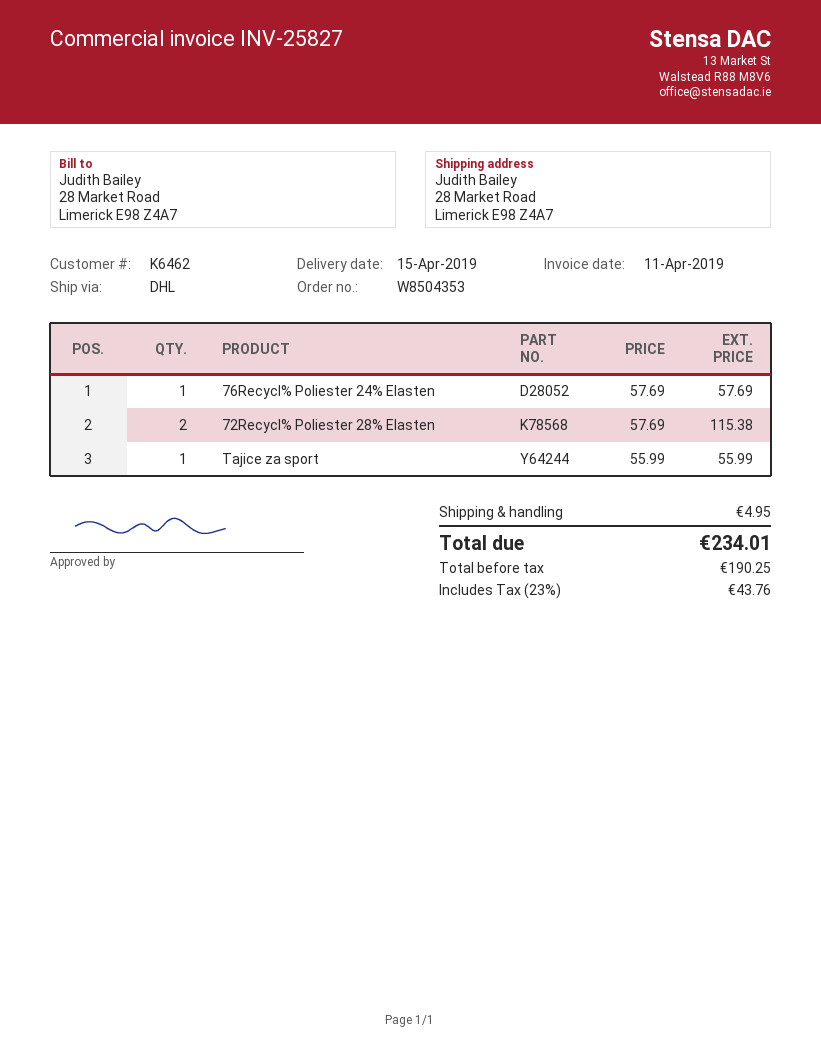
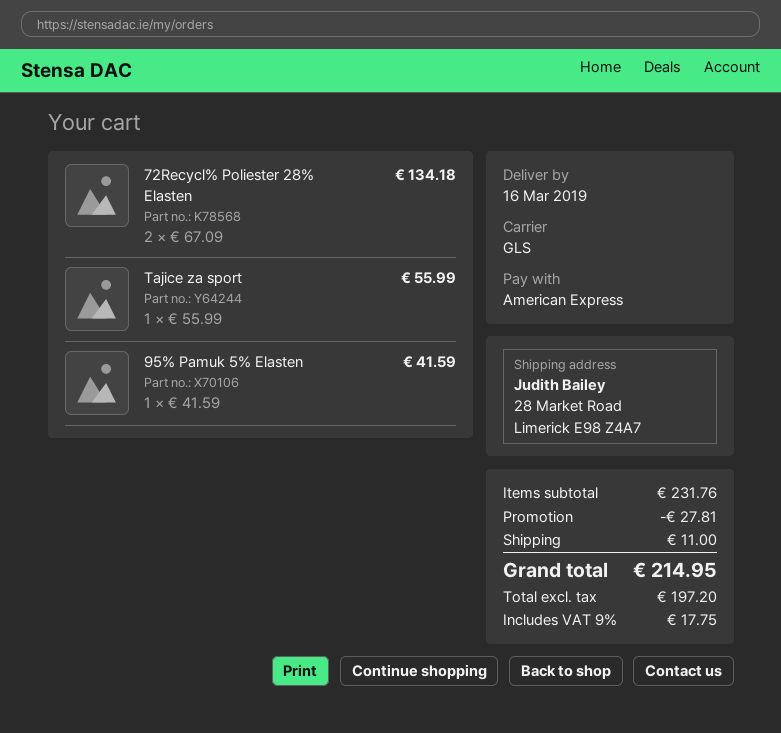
delivery date: 2019-04-15 -> 2019-03-16
shipping method: DHL -> GLS
76Recycl% Poliester 24% Elasten: 1 x 57.69 = 57.69 -> none
72Recycl% Poliester 28% Elasten: 2 x 57.69 = 115.38 -> 2 x 67.09 = 134.18
95% Pamuk 5% Elasten: none -> 1 x 41.59 = 41.59
discount: none -> 27.81
shipping: 4.95 -> 11.00
net: 190.25 -> 197.20
tax: 23% = 43.76 -> 9% = 17.75
total: 234.01 -> 214.95

